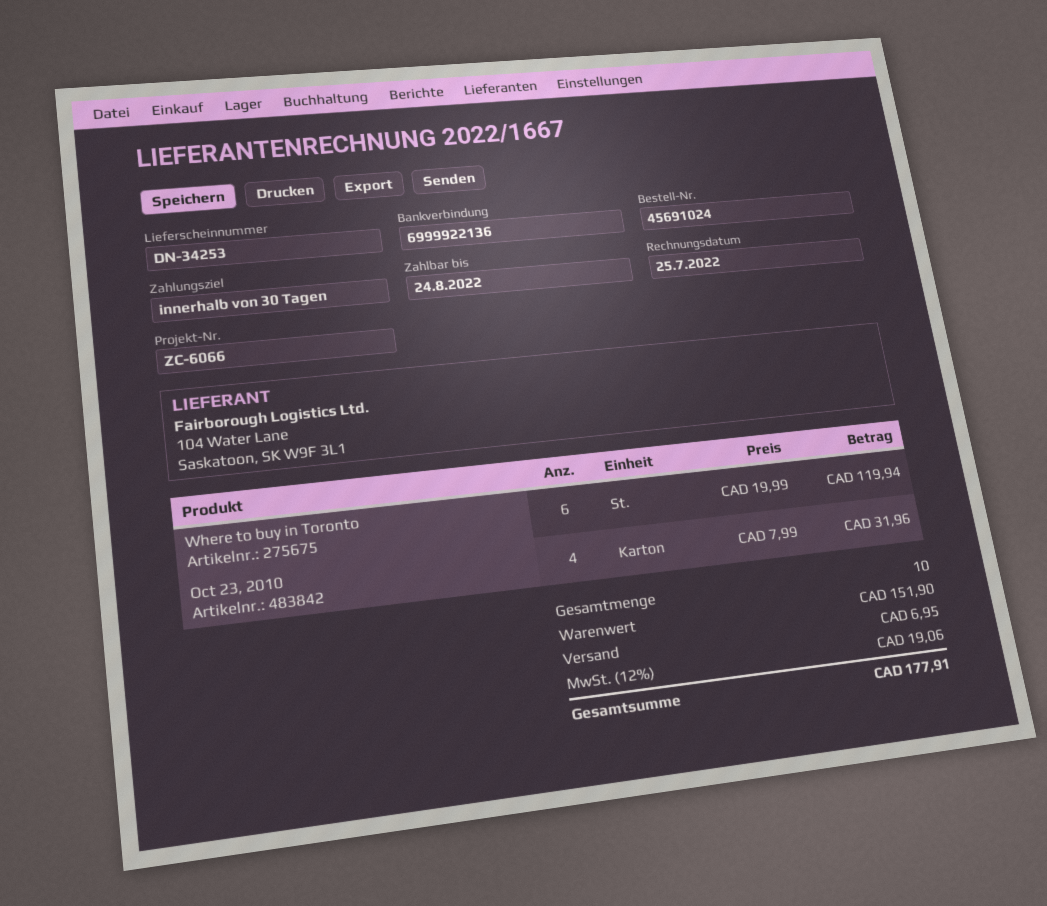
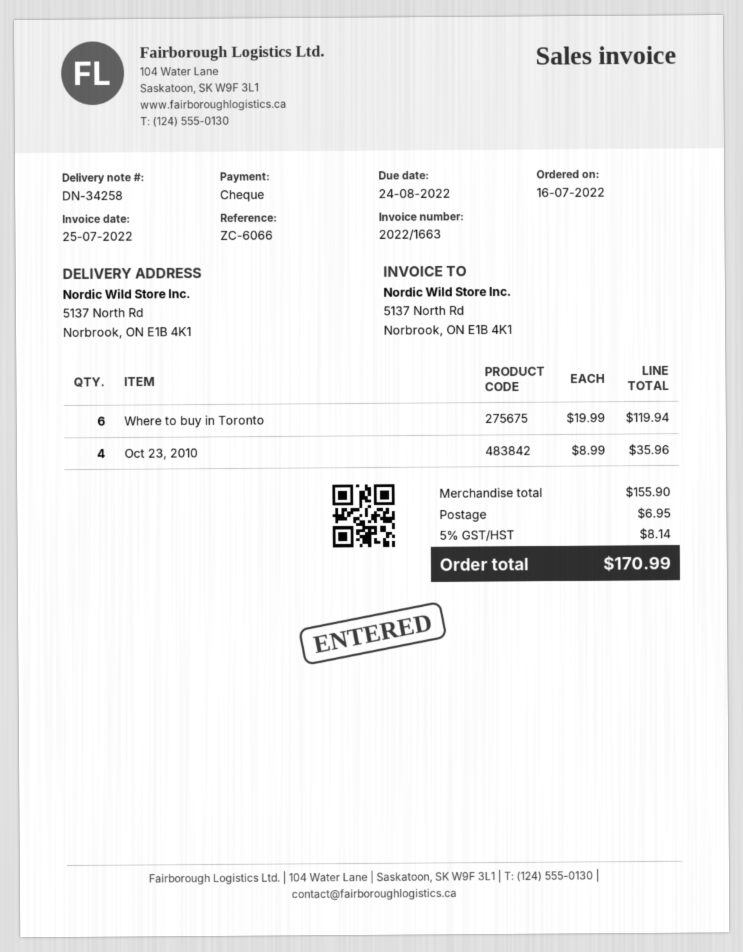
delivery note number: DN-34253 -> DN-34258
invoice number: 2022/1667 -> 2022/1663
Oct 23, 2010: 4 x 7.99 = 31.96 -> 4 x 8.99 = 35.96
subtotal: 151.90 -> 155.90
tax: 12% = 19.06 -> 5% = 8.14
total: 177.91 -> 170.99

